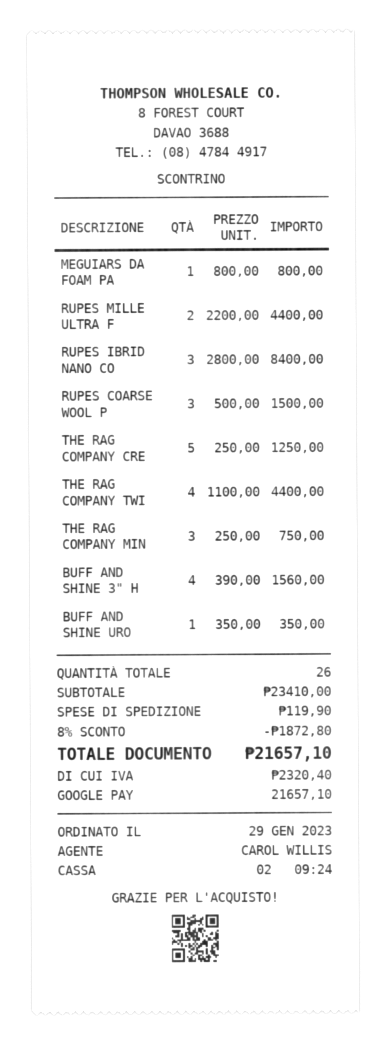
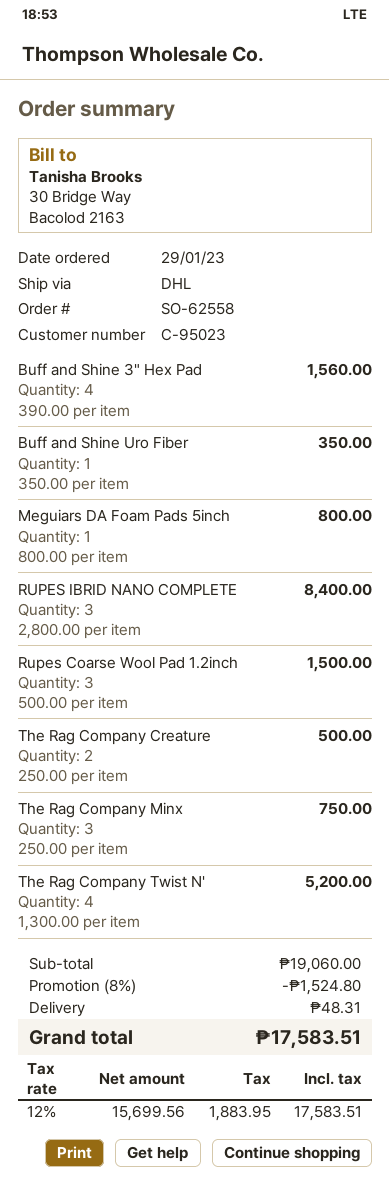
RUPES MILLE ULTRA F: 2 x 2200.00 = 4400.00 -> none
THE RAG COMPANY CRE: 5 x 250.00 = 1250.00 -> 2 x 250.00 = 500.00
THE RAG COMPANY TWI: 4 x 1100.00 = 4400.00 -> 4 x 1300.00 = 5200.00
subtotal: 23410.00 -> 19060.00
discount: 8% = 1872.80 -> 8% = 1524.80
shipping: 119.90 -> 48.31
tax: 2320.40 -> 1883.95
total: 21657.10 -> 17583.51

